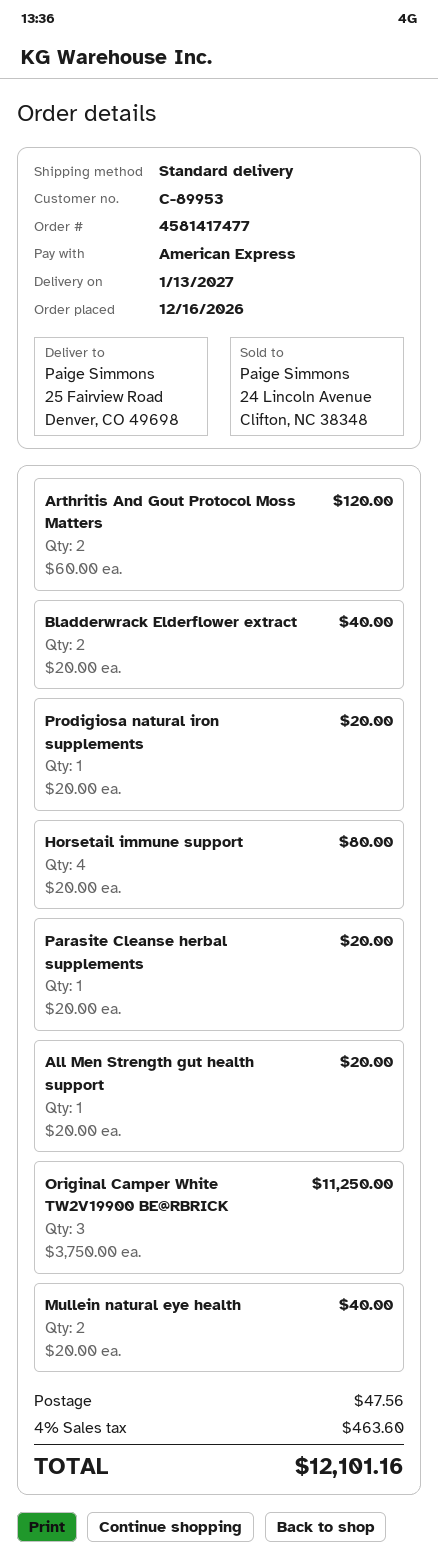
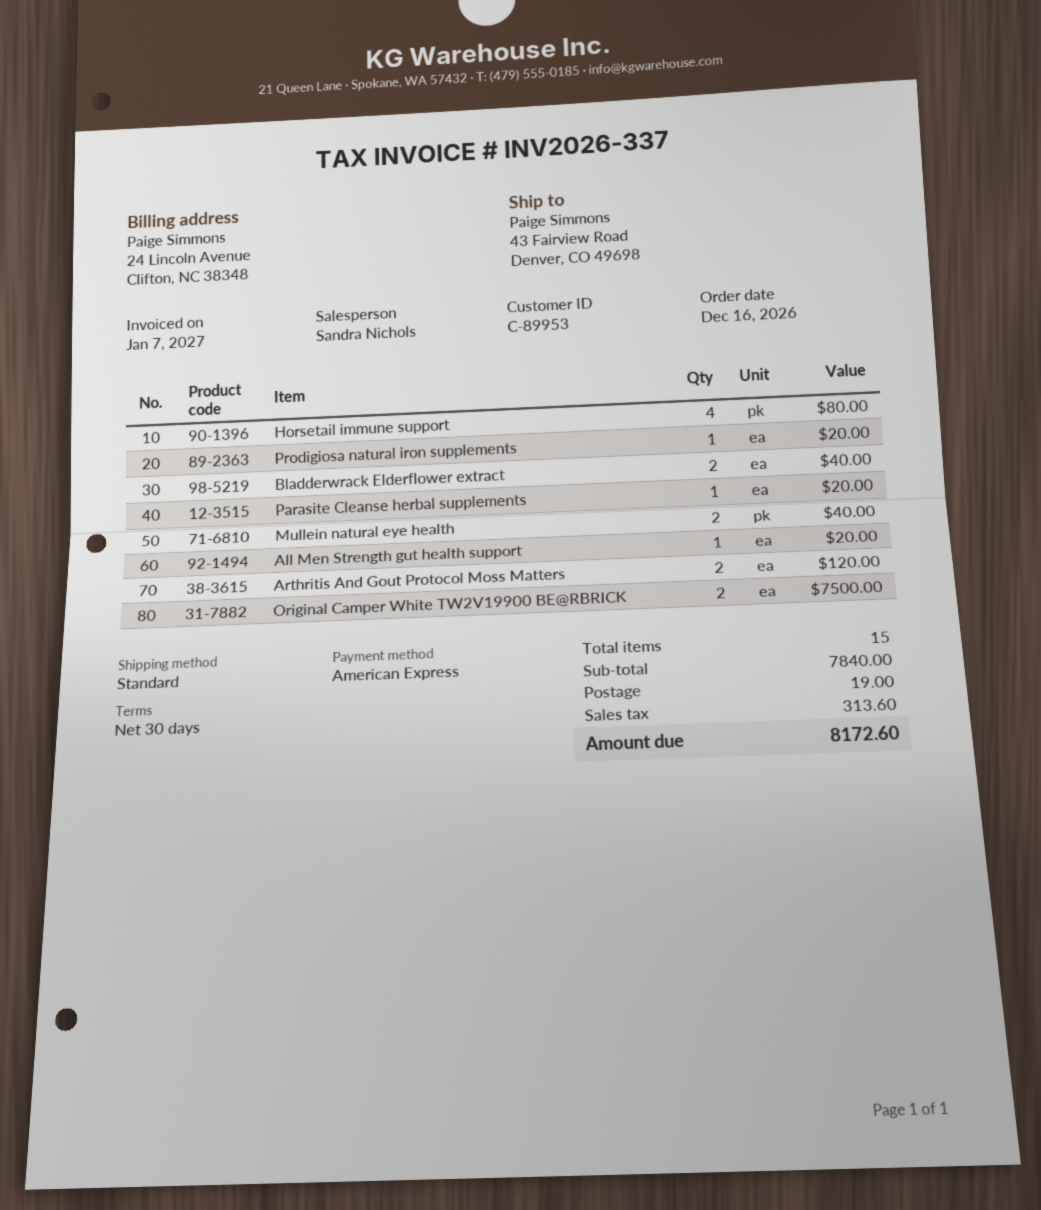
ship to: 25 Fairview Road, Denver, CO 49698 -> 43 Fairview Road, Denver, CO 49698
Original Camper White TW2V19900 BE@RBRICK: 3 for 11250.00 -> 2 for 7500.00
shipping: 47.56 -> 19.00
tax: 463.60 -> 313.60
total: 12101.16 -> 8172.60

